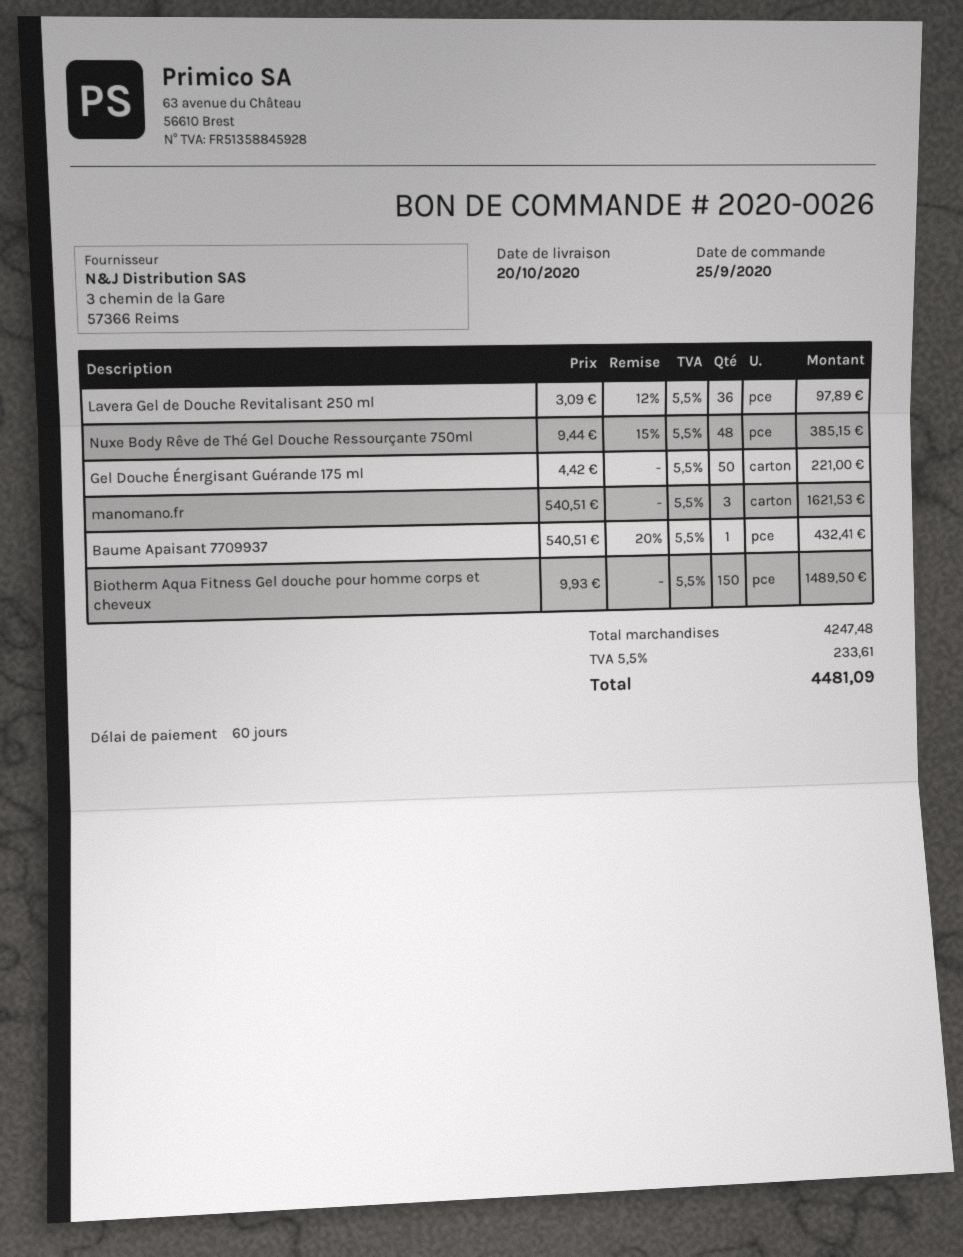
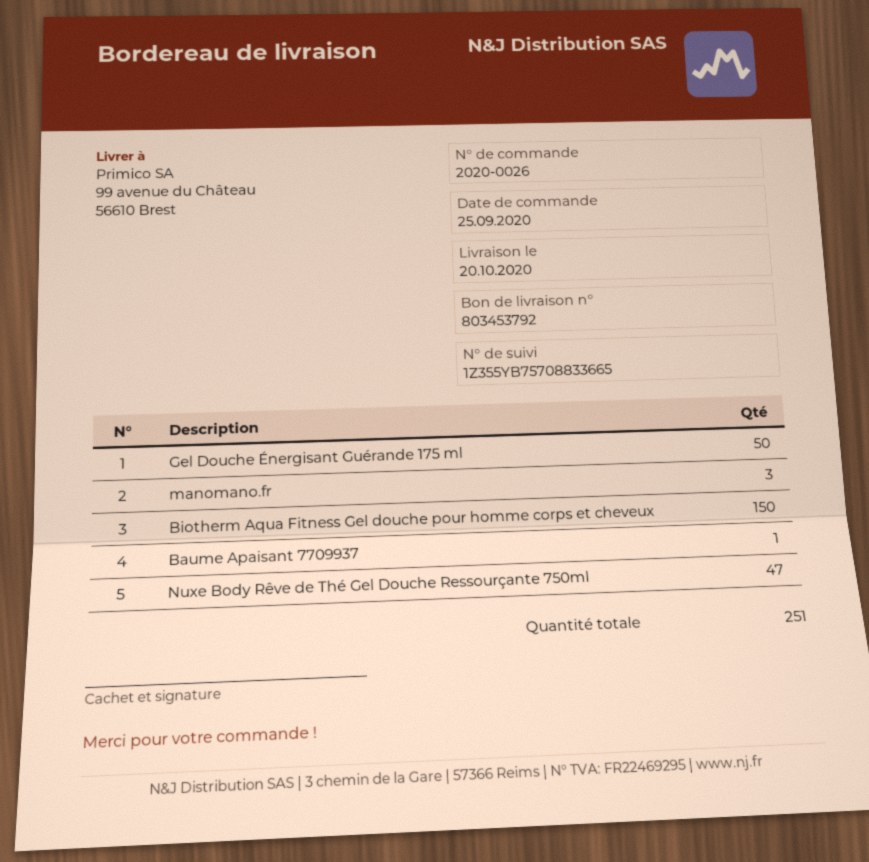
Lavera Gel de Douche Revitalisant 250 ml: 36 -> none
Nuxe Body Rêve de Thé Gel Douche Ressourçante 750ml: 48 -> 47

